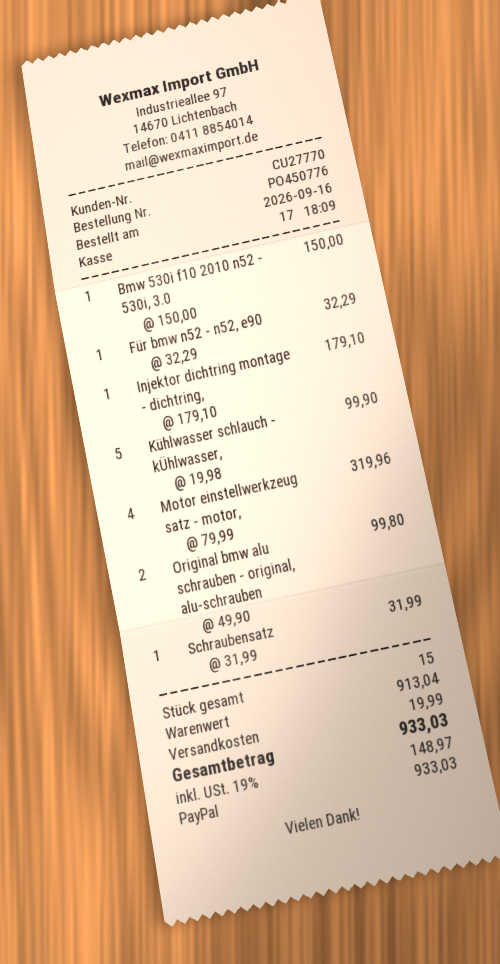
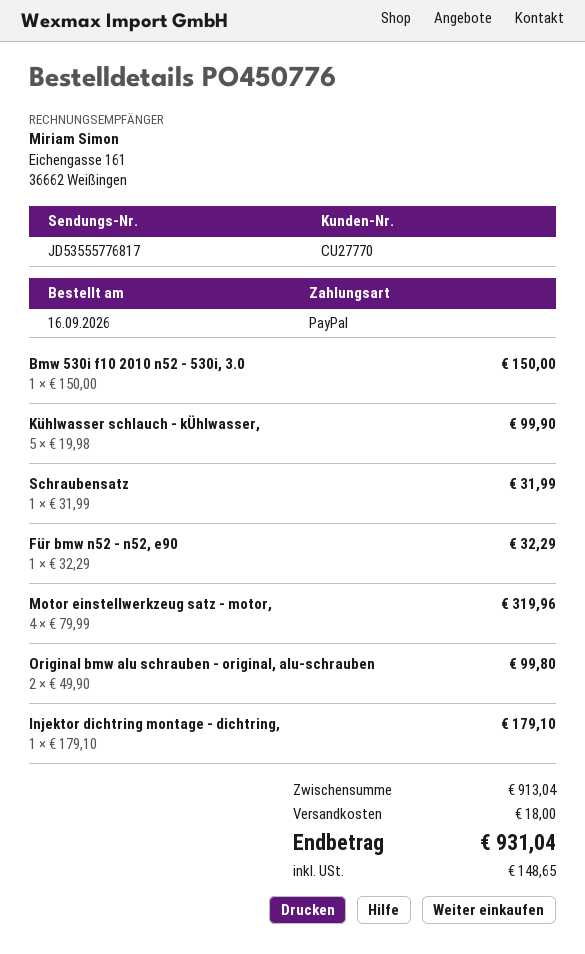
shipping: 19.99 -> 18.00
tax: 148.97 -> 148.65
total: 933.03 -> 931.04

